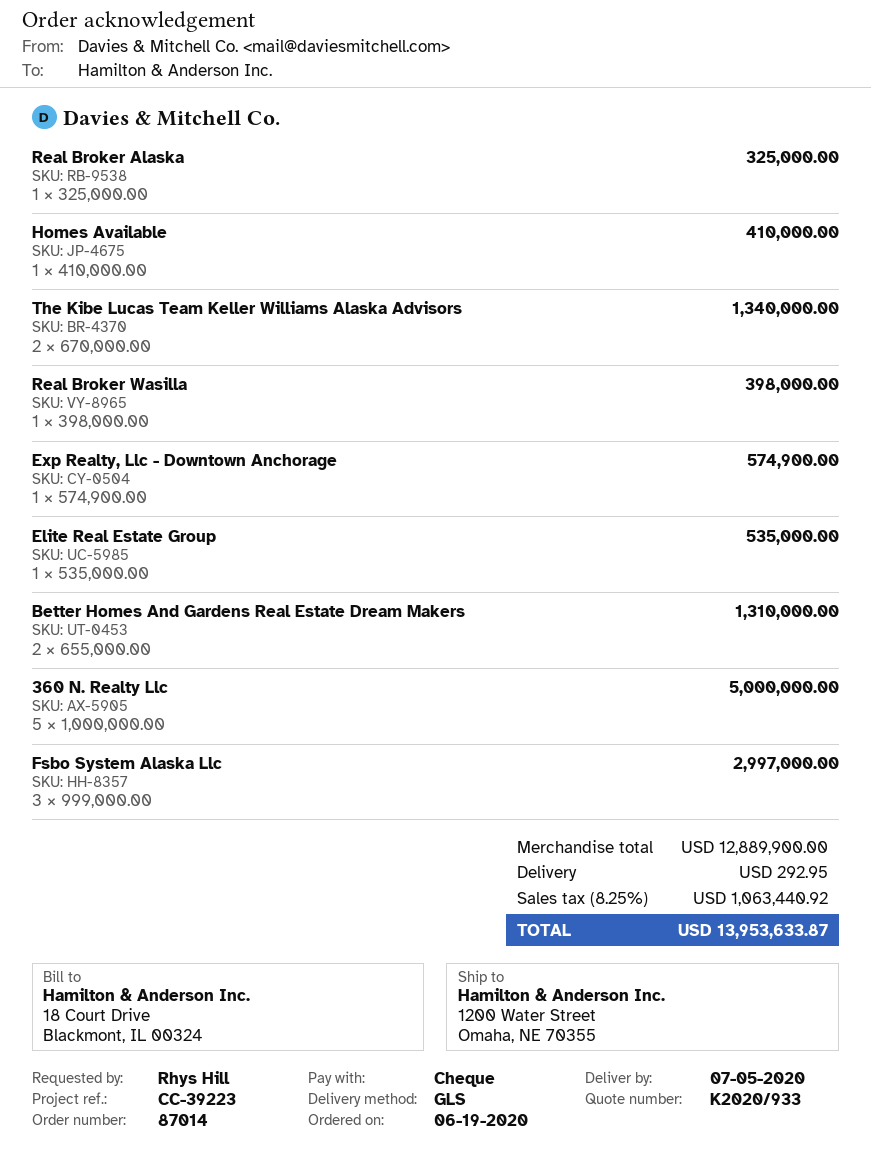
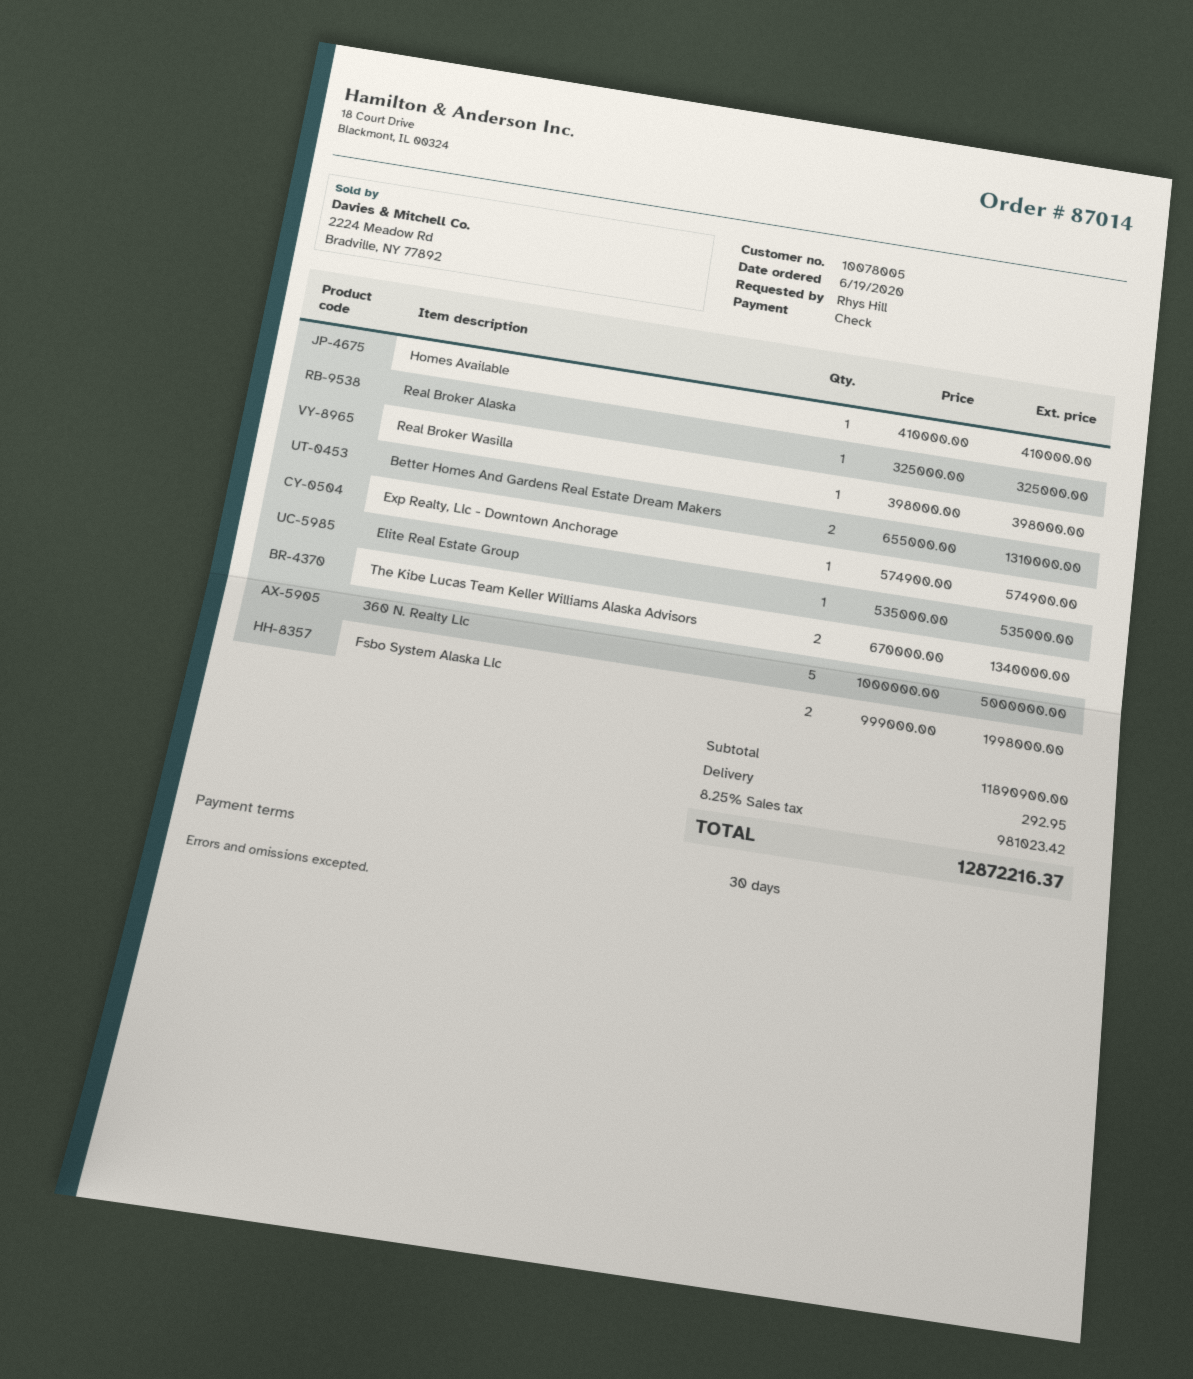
Fsbo System Alaska Llc: 3 x 999000.00 = 2997000.00 -> 2 x 999000.00 = 1998000.00
subtotal: 12889900.00 -> 11890900.00
tax: 8.25% = 1063440.92 -> 8.25% = 981023.42
total: 13953633.87 -> 12872216.37

